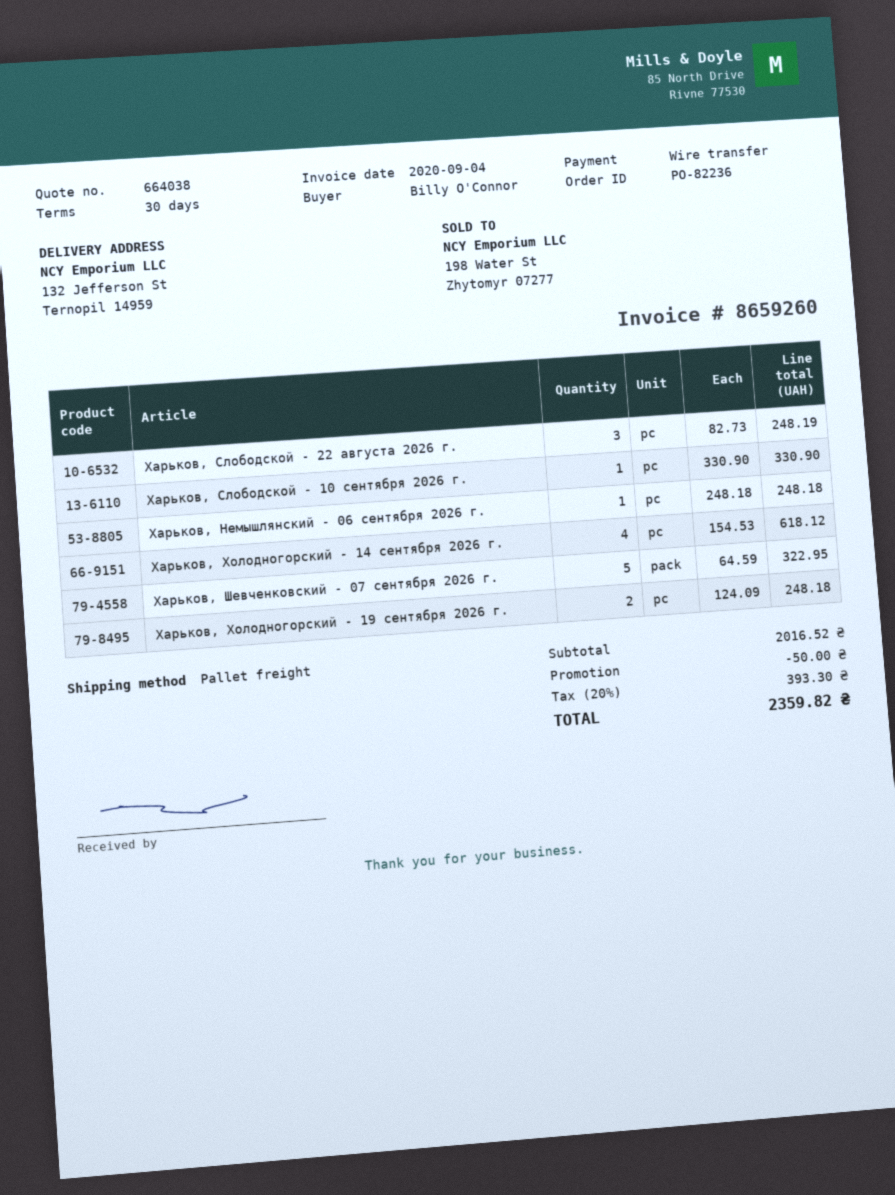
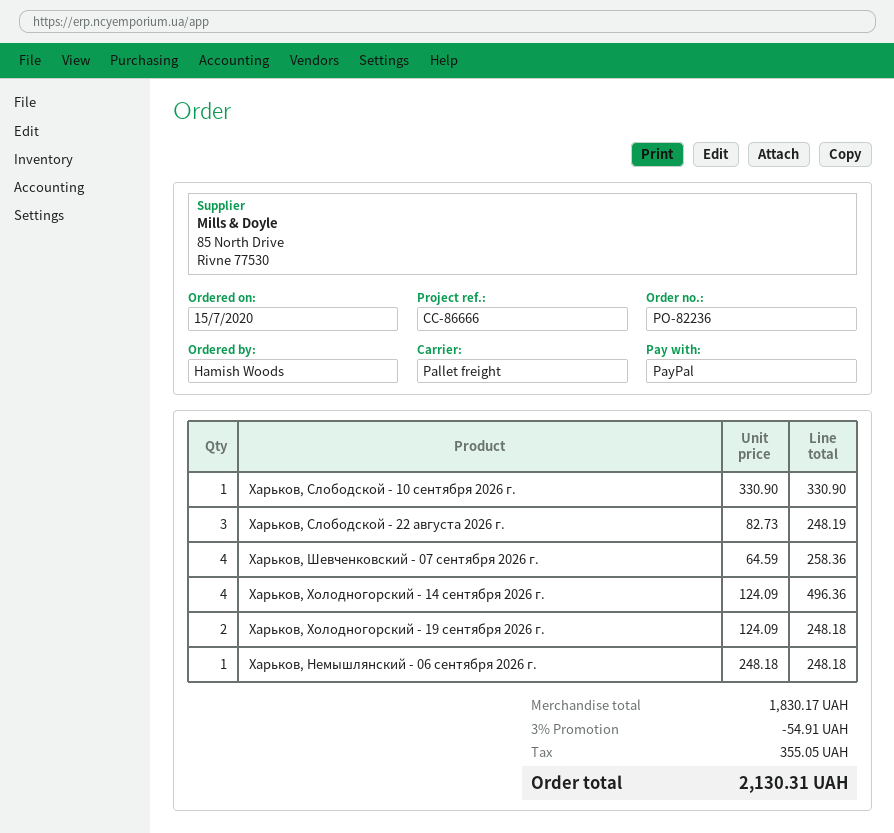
ordered by: Billy O'Connor -> Hamish Woods
payment method: bank transfer -> PayPal
Харьков, Холодногорский - 14 сентября 2026 г.: 4 x 154.53 = 618.12 -> 4 x 124.09 = 496.36
Харьков, Шевченковский - 07 сентября 2026 г.: 5 x 64.59 = 322.95 -> 4 x 64.59 = 258.36
subtotal: 2016.52 -> 1830.17
discount: 50.00 -> 54.91
tax: 393.30 -> 355.05
total: 2359.82 -> 2130.31

